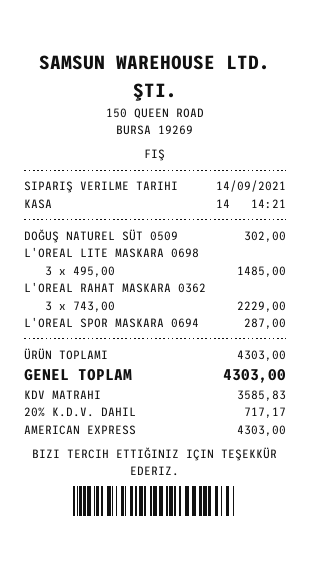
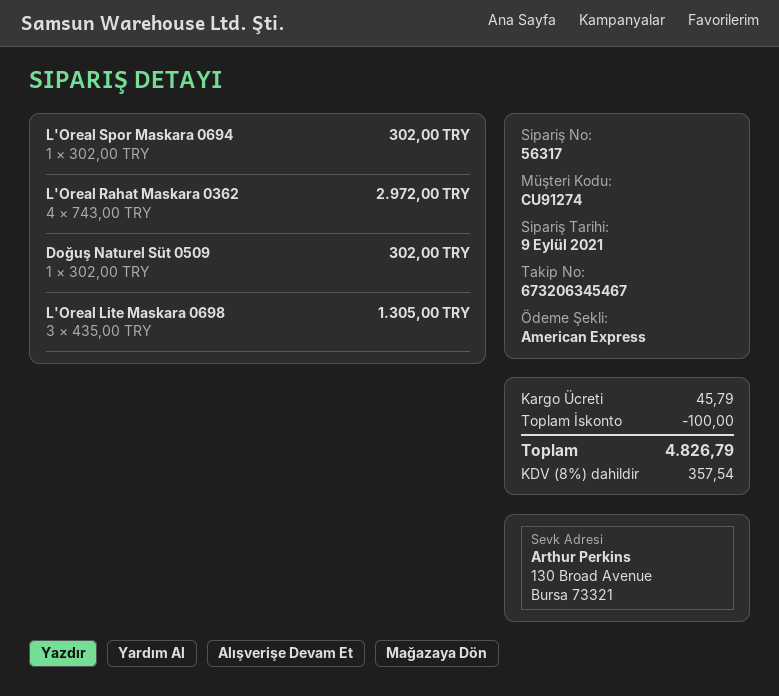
order date: 2021-09-14 -> 2021-09-09
L'OREAL LITE MASKARA 0698: 3 x 495.00 = 1485.00 -> 3 x 435.00 = 1305.00
L'OREAL RAHAT MASKARA 0362: 3 x 743.00 = 2229.00 -> 4 x 743.00 = 2972.00
L'OREAL SPOR MASKARA 0694: 1 x 287.00 = 287.00 -> 1 x 302.00 = 302.00
discount: none -> 100.00
shipping: none -> 45.79
tax: 20% = 717.17 -> 8% = 357.54
total: 4303.00 -> 4826.79

